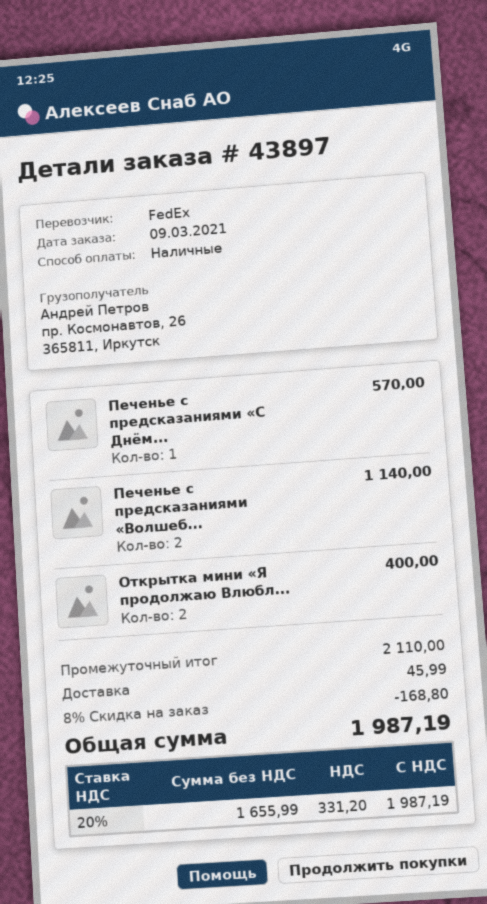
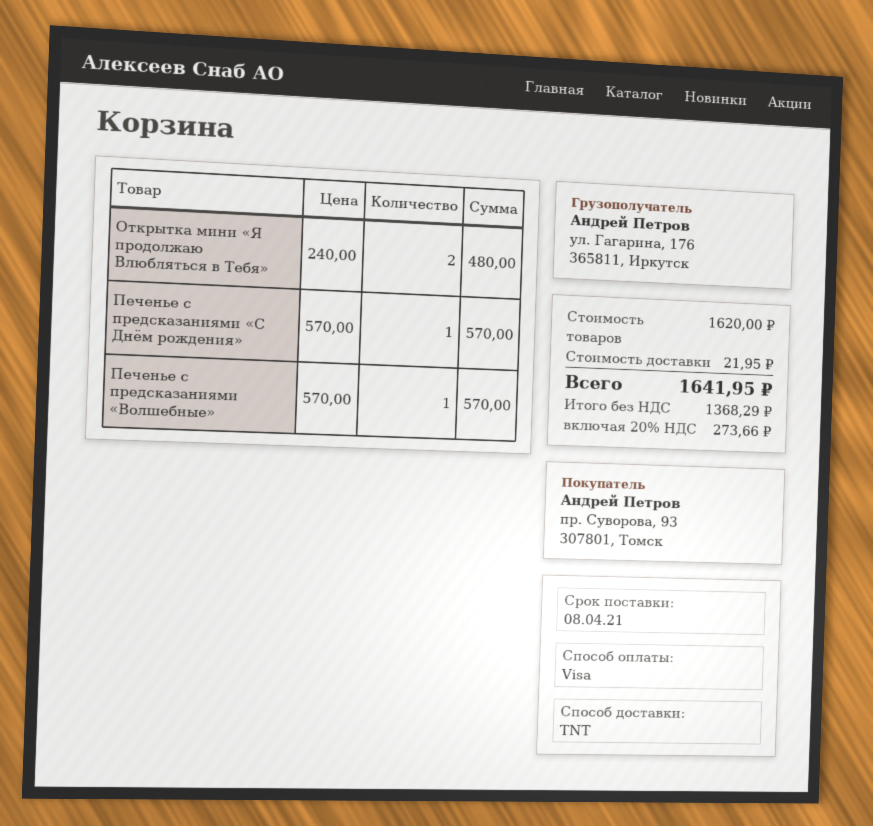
payment method: cash -> Visa
shipping method: FedEx -> TNT
ship to: пр. Космонавтов, 26, 365811, Иркутск -> ул. Гагарина, 176, 365811, Иркутск
Печенье с предсказаниями «Волшеб...: 2 for 1140.00 -> 1 for 570.00
Открытка мини «Я продолжаю Влюбл...: 2 for 400.00 -> 2 for 480.00
subtotal: 2110.00 -> 1620.00
discount: 8% = 168.80 -> none
shipping: 45.99 -> 21.95
net: 1655.99 -> 1368.29
tax: 20% = 331.20 -> 20% = 273.66
total: 1987.19 -> 1641.95

